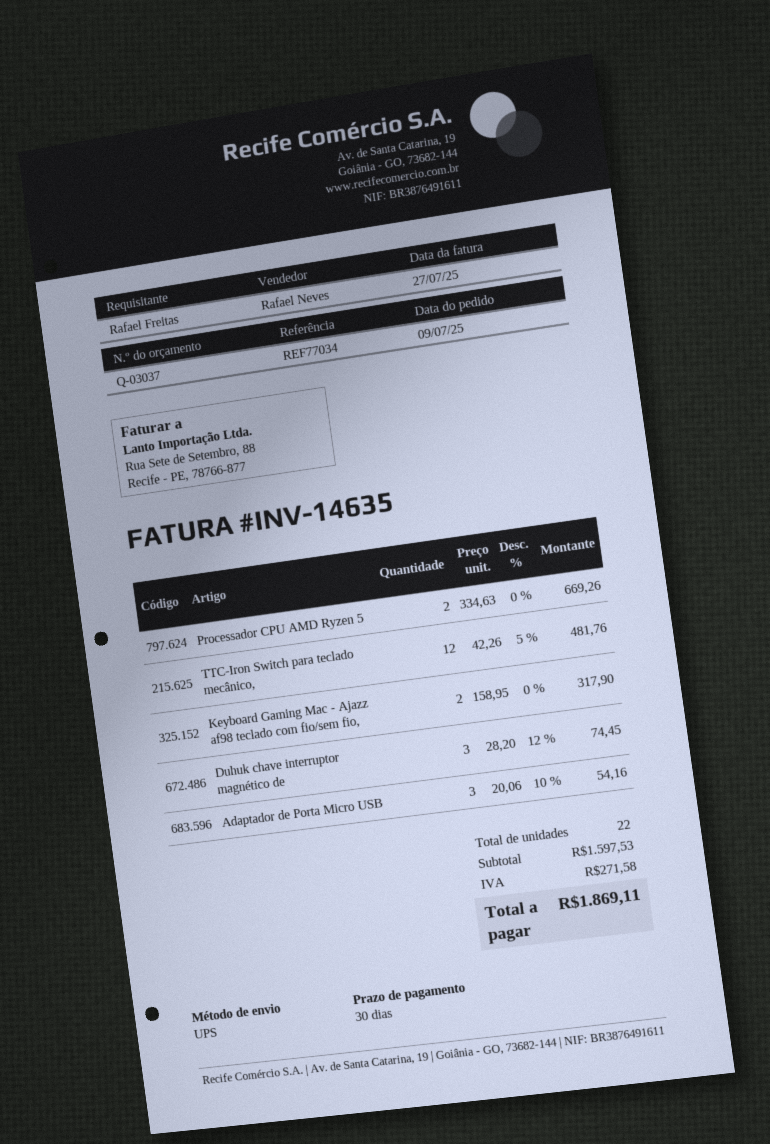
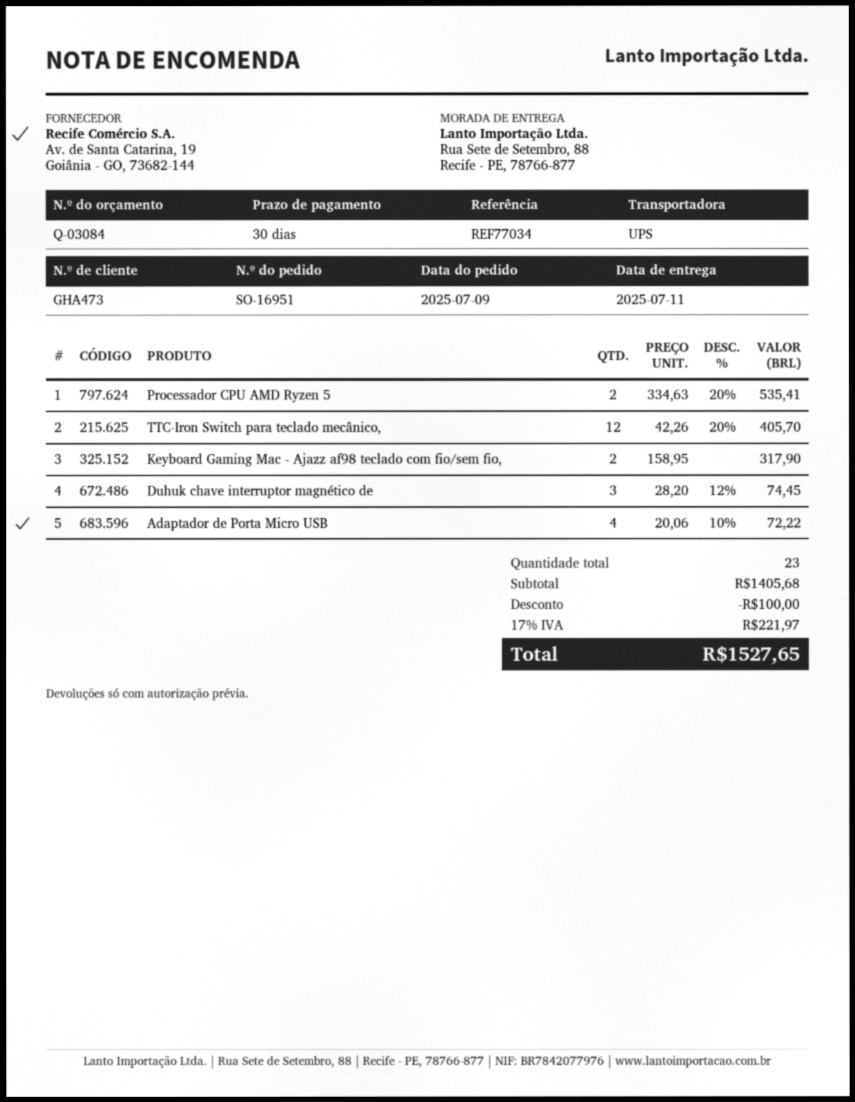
quote number: Q-03037 -> Q-03084
Processador CPU AMD Ryzen 5: 2 x 334.63 = 669.26 -> 2 x 334.63 - 20% = 535.41
TTC-Iron Switch para teclado mecânico,: 12 x 42.26 - 5% = 481.76 -> 12 x 42.26 - 20% = 405.70
Adaptador de Porta Micro USB: 3 x 20.06 - 10% = 54.16 -> 4 x 20.06 - 10% = 72.22
total quantity: 22 -> 23
subtotal: 1597.53 -> 1405.68
discount: none -> 100.00
tax: 271.58 -> 221.97
total: 1869.11 -> 1527.65

